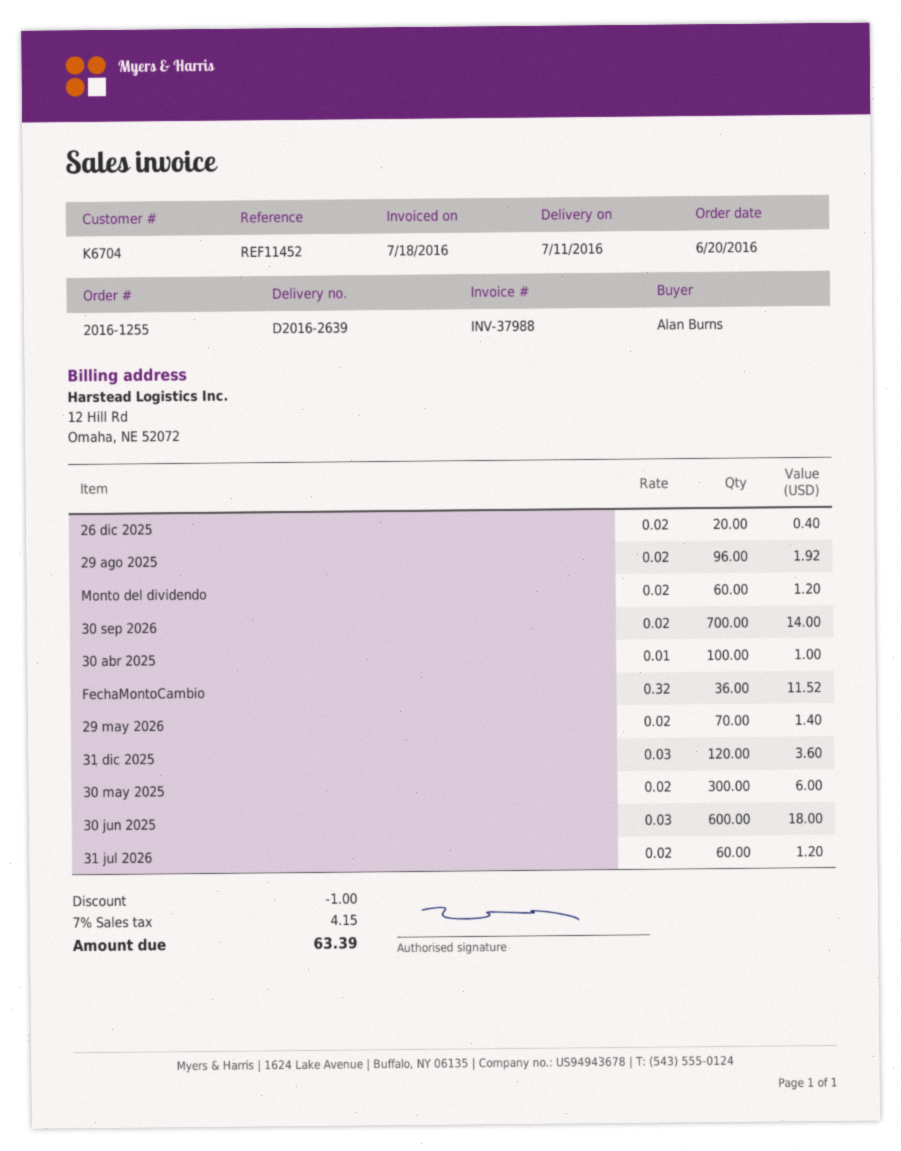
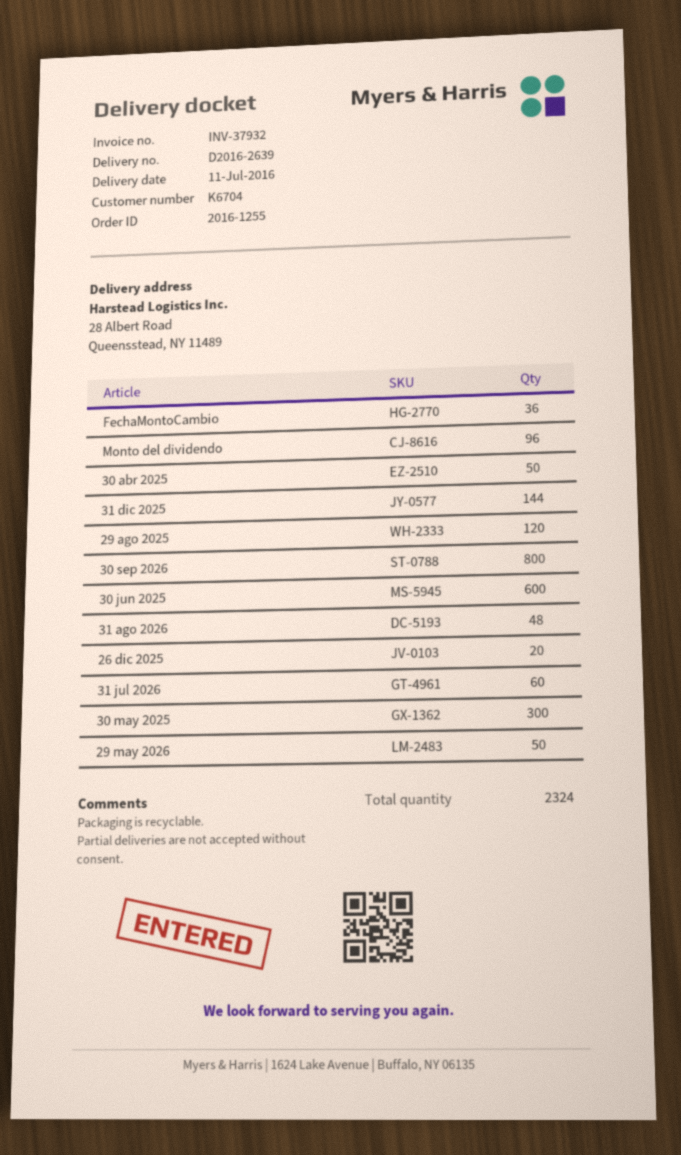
invoice number: INV-37988 -> INV-37932
29 ago 2025: 96 -> 120
Monto del dividendo: 60 -> 96
30 sep 2026: 700 -> 800
30 abr 2025: 100 -> 50
29 may 2026: 70 -> 50
31 dic 2025: 120 -> 144
31 ago 2026: none -> 48

